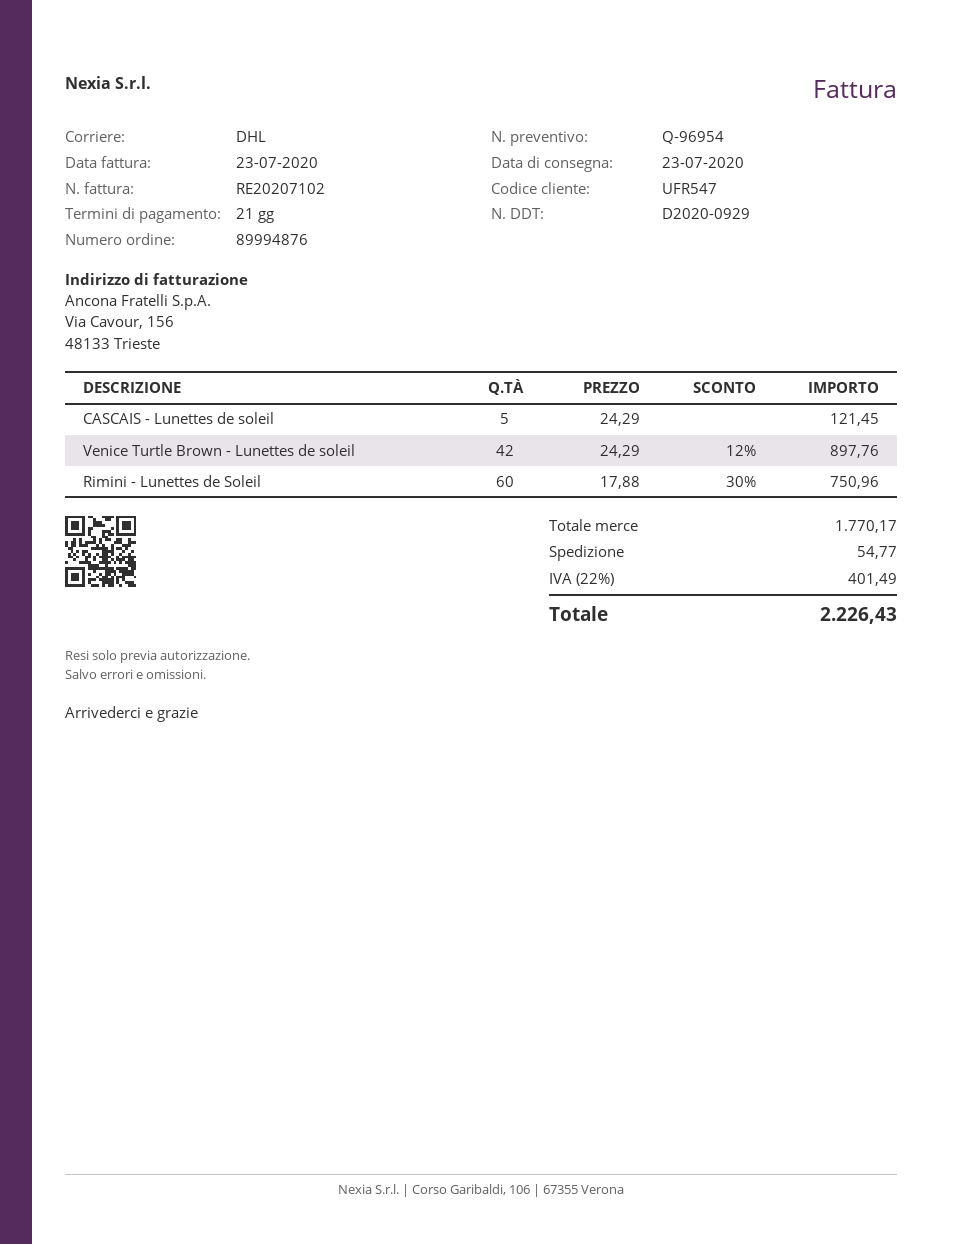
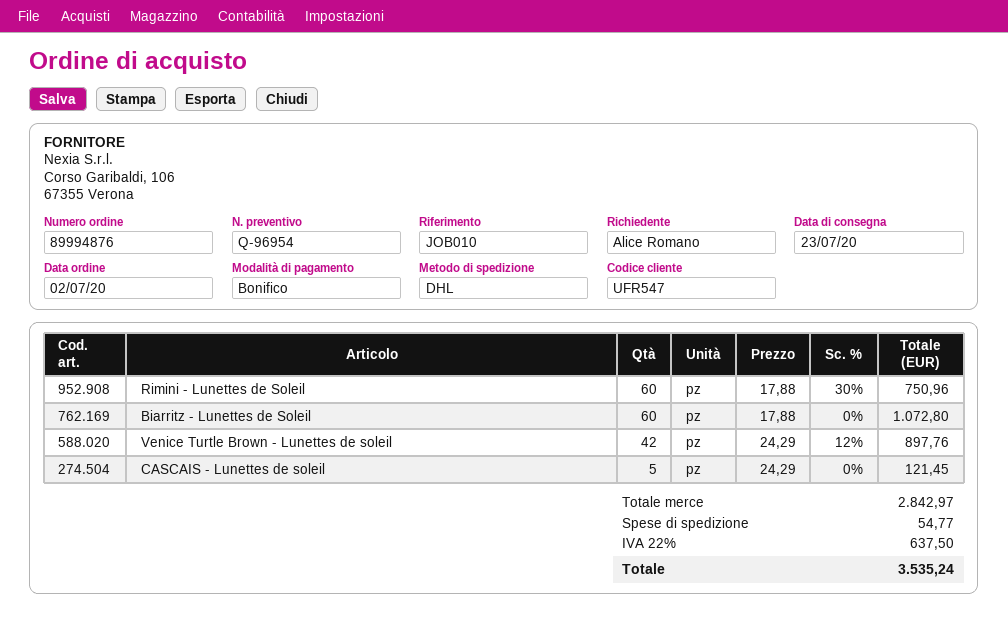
Biarritz - Lunettes de Soleil: none -> 60 x 17.88 = 1072.80
subtotal: 1770.17 -> 2842.97
tax: 22% = 401.49 -> 22% = 637.50
total: 2226.43 -> 3535.24

